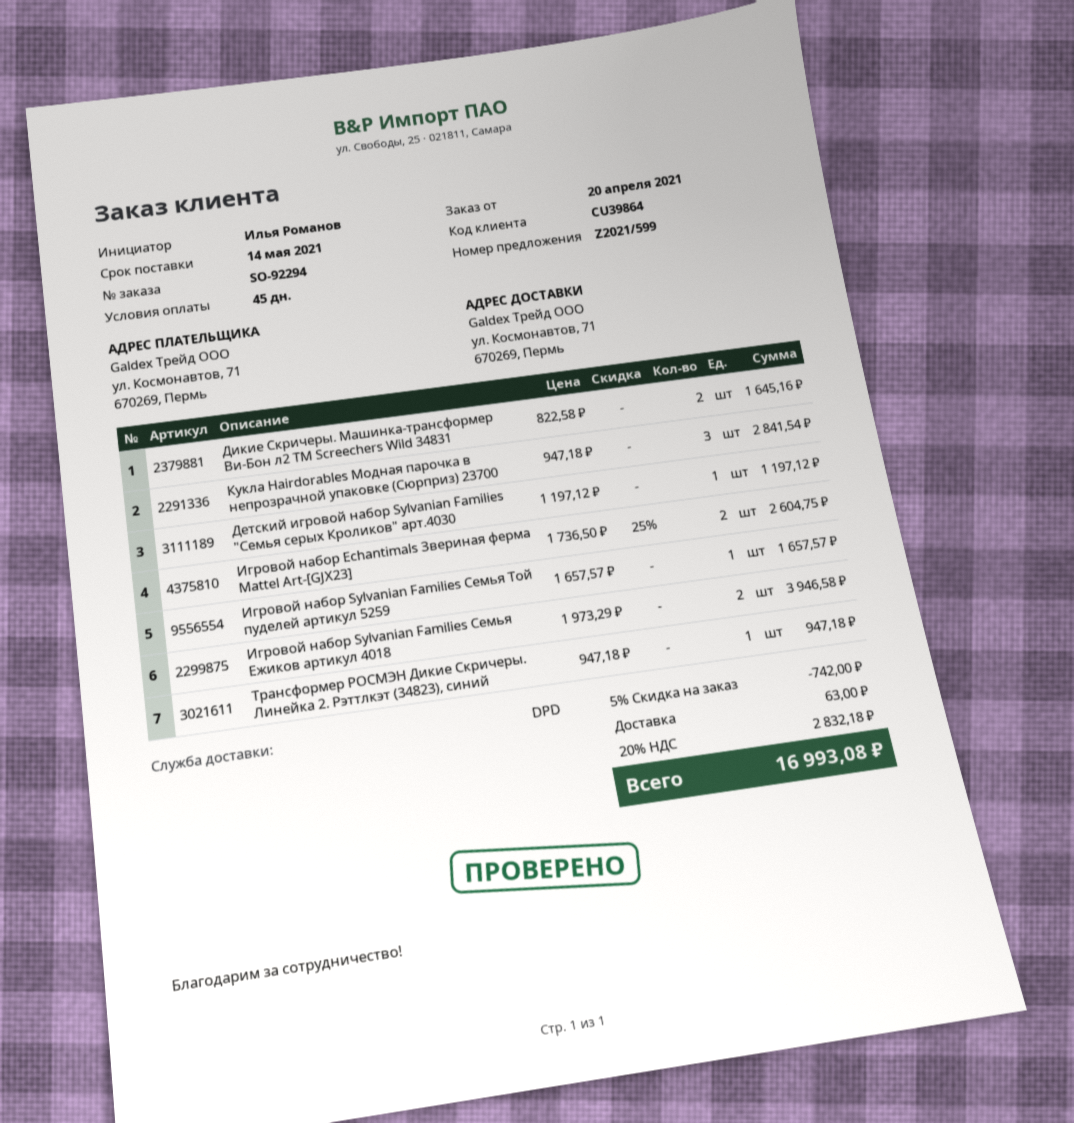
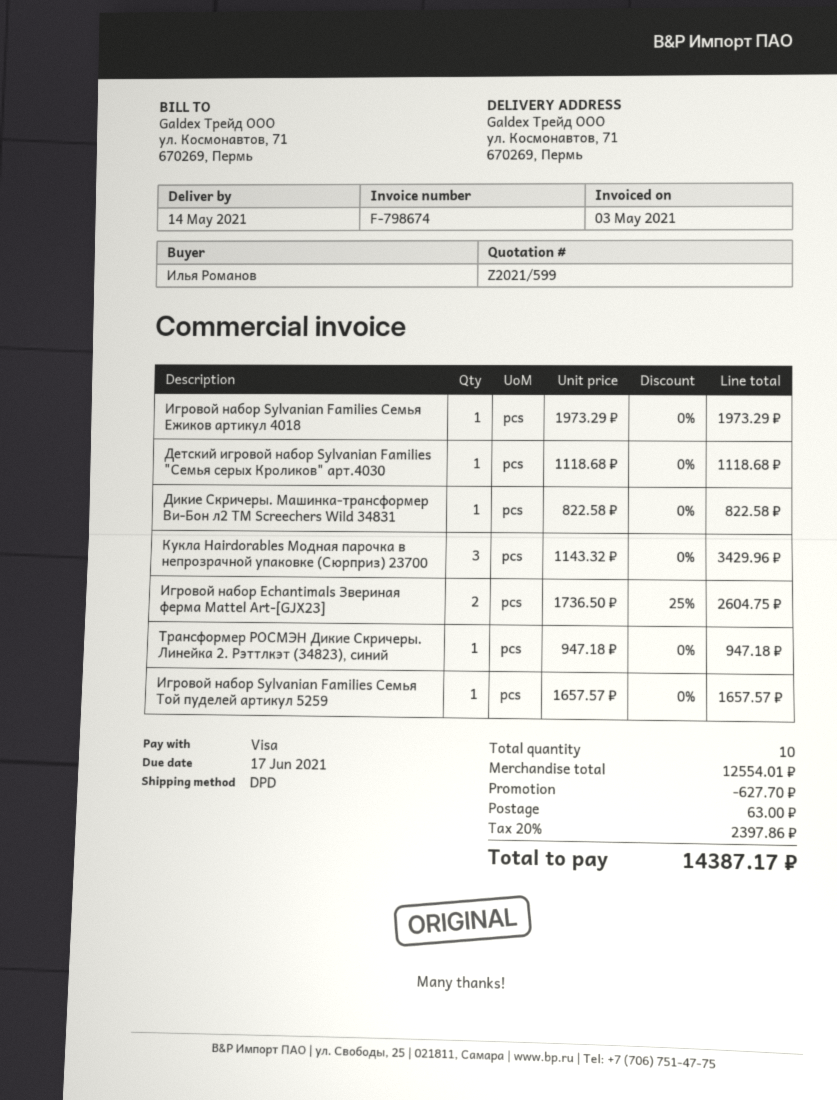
Дикие Скричеры. Машинка-трансформер Ви-Бон л2 ТМ Screechers Wild 34831: 2 x 822.58 = 1645.16 -> 1 x 822.58 = 822.58
Кукла Hairdorables Модная парочка в непрозрачной упаковке (Сюрприз) 23700: 3 x 947.18 = 2841.54 -> 3 x 1143.32 = 3429.96
Детский игровой набор Sylvanian Families "Семья серых Кроликов" арт.4030: 1 x 1197.12 = 1197.12 -> 1 x 1118.68 = 1118.68
Игровой набор Sylvanian Families Семья Ежиков артикул 4018: 2 x 1973.29 = 3946.58 -> 1 x 1973.29 = 1973.29
discount: 742.00 -> 627.70
tax: 20% = 2832.18 -> 20% = 2397.86
total: 16993.08 -> 14387.17

